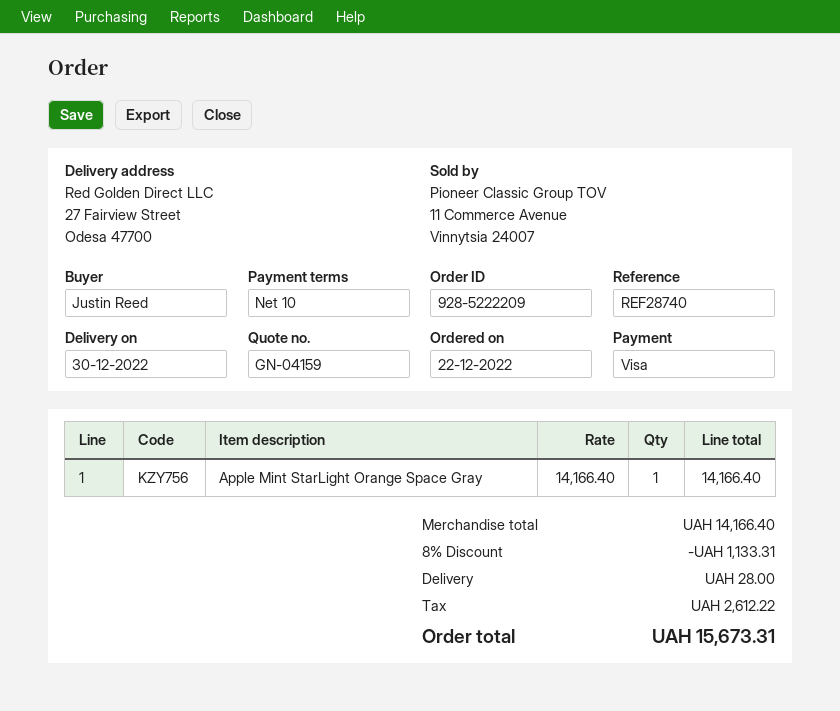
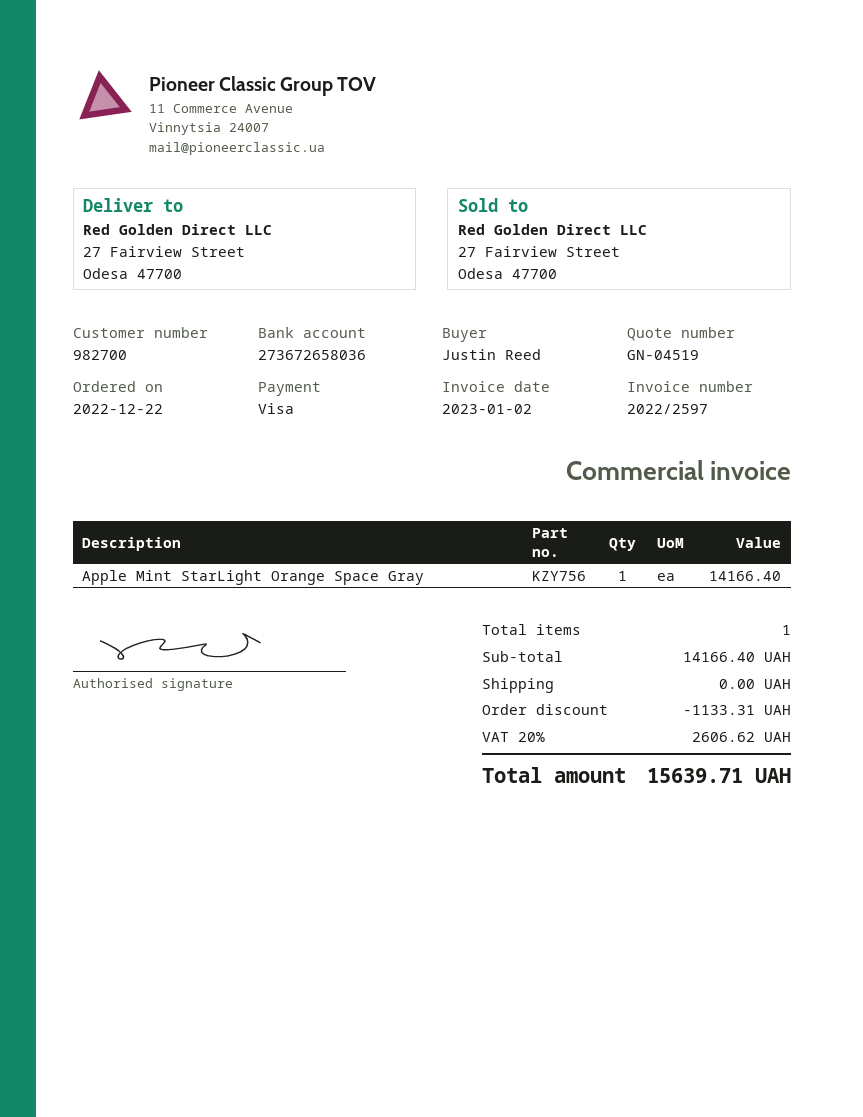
quote number: GN-04159 -> GN-04519
shipping: 28.00 -> 0.00
tax: 2612.22 -> 2606.62
total: 15673.31 -> 15639.71

